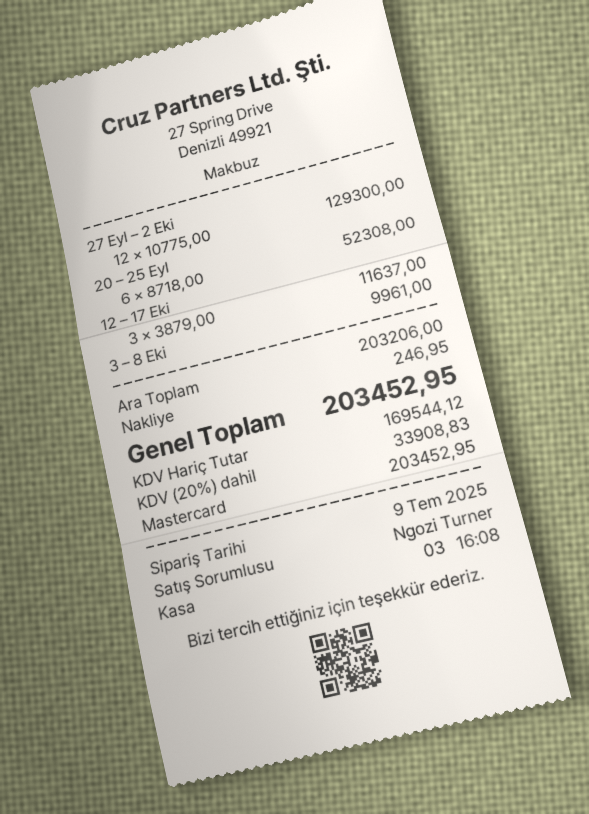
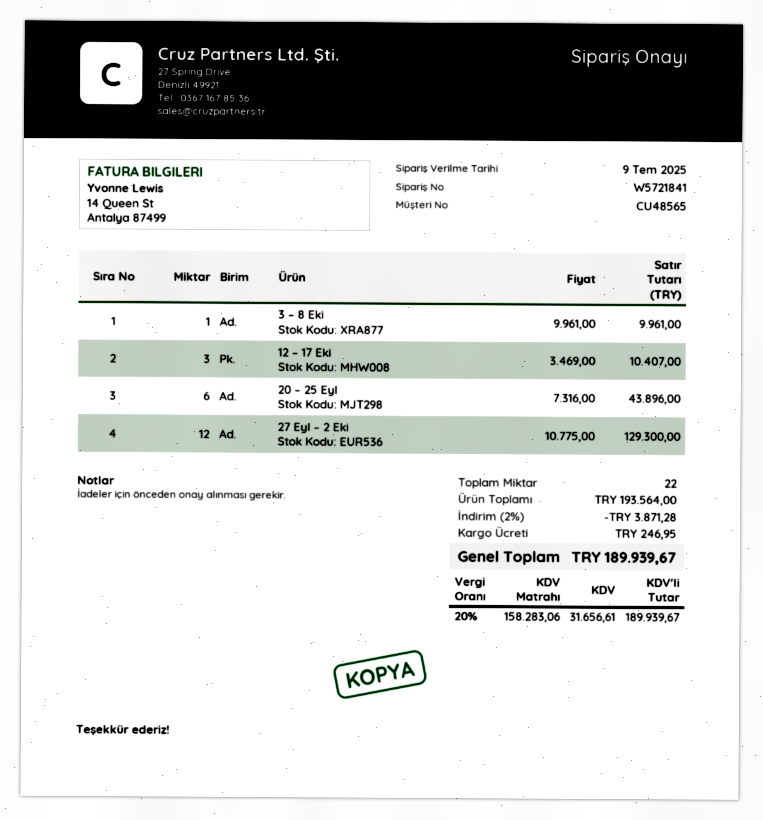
20 – 25 Eyl: 6 x 8718.00 = 52308.00 -> 6 x 7316.00 = 43896.00
12 – 17 Eki: 3 x 3879.00 = 11637.00 -> 3 x 3469.00 = 10407.00
subtotal: 203206.00 -> 193564.00
discount: none -> 2% = 3871.28
net: 169544.12 -> 158283.06
tax: 20% = 33908.83 -> 20% = 31656.61
total: 203452.95 -> 189939.67

